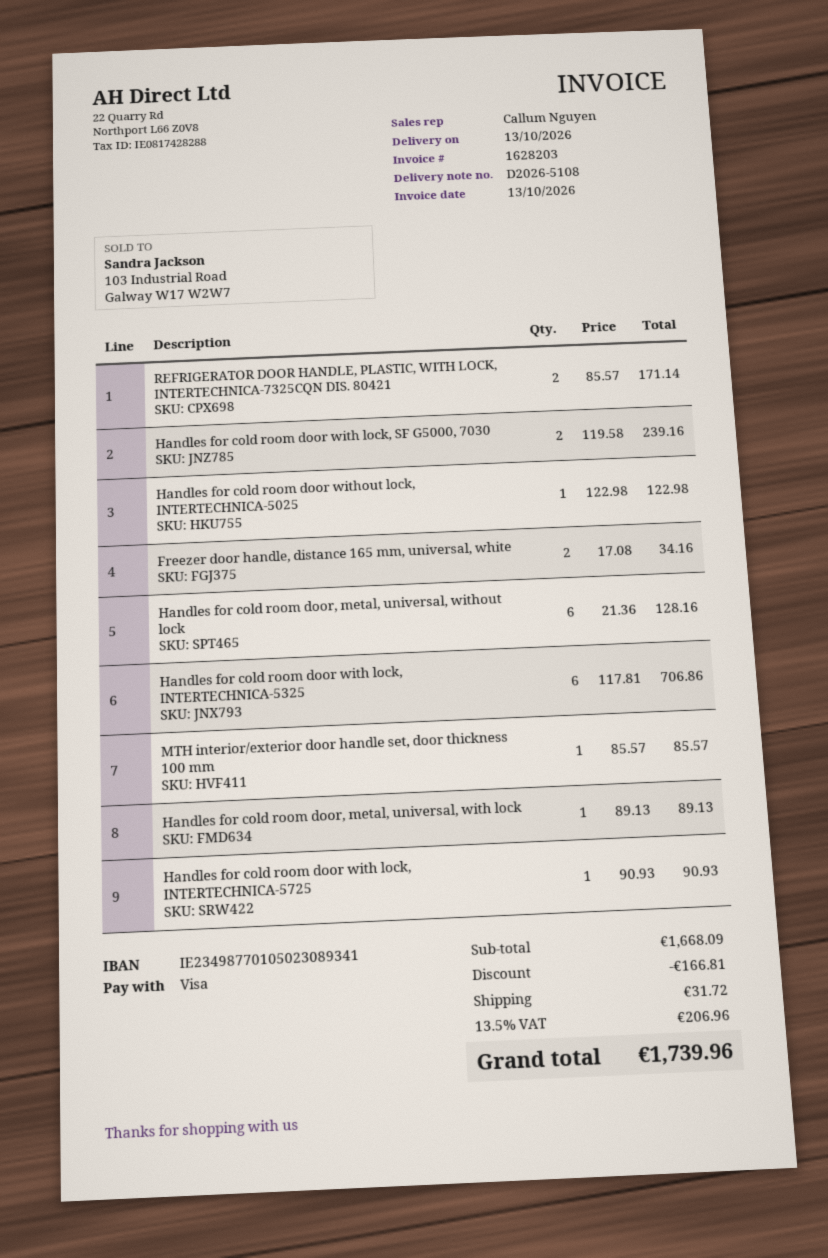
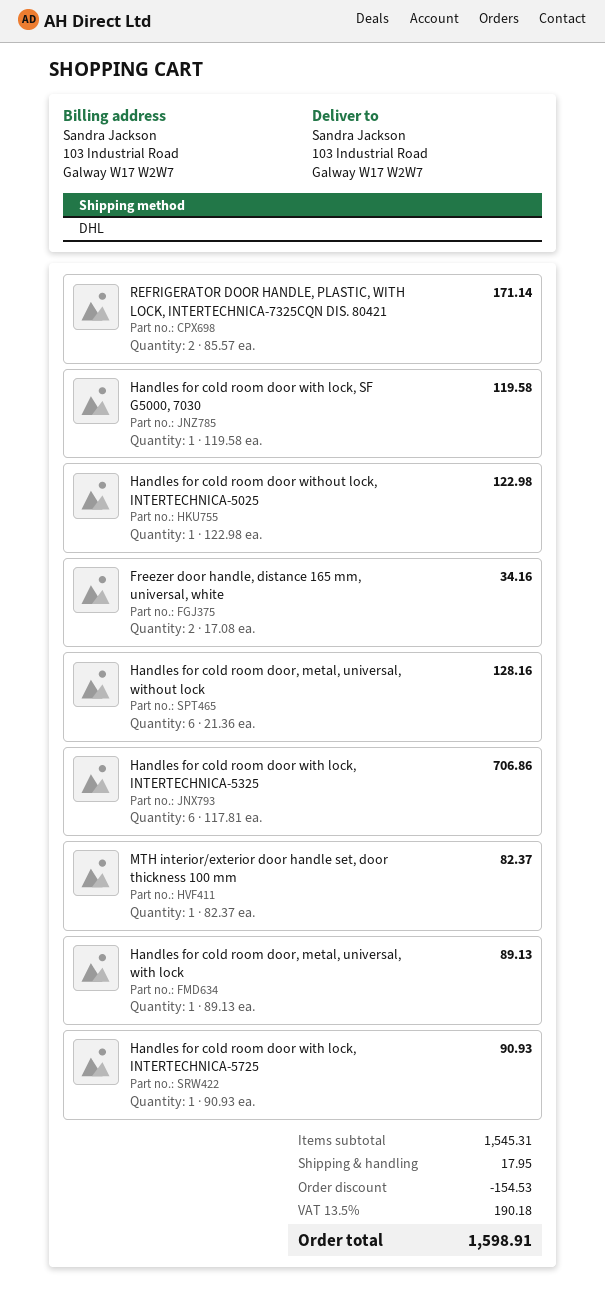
Handles for cold room door with lock, SF G5000, 7030: 2 x 119.58 = 239.16 -> 1 x 119.58 = 119.58
MTH interior/exterior door handle set, door thickness 100 mm: 1 x 85.57 = 85.57 -> 1 x 82.37 = 82.37
subtotal: 1668.09 -> 1545.31
discount: 166.81 -> 154.53
shipping: 31.72 -> 17.95
tax: 13.5% = 206.96 -> 13.5% = 190.18
total: 1739.96 -> 1598.91

